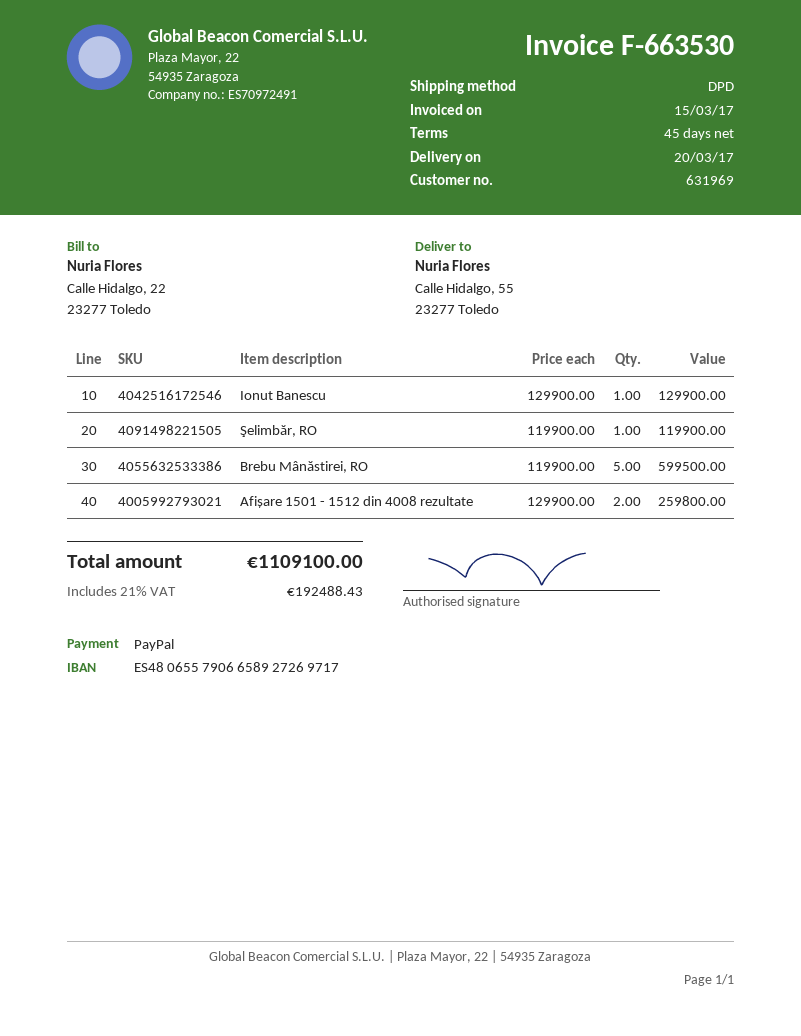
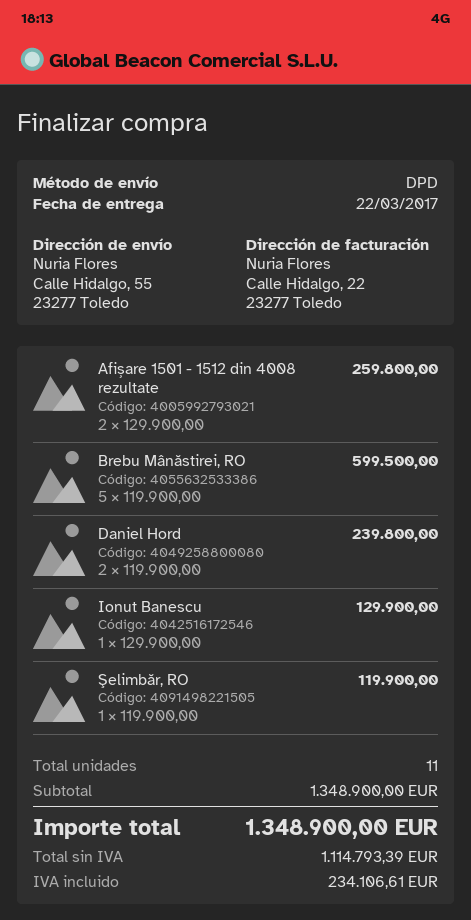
delivery date: 2017-03-20 -> 2017-03-22
Daniel Hord: none -> 2 x 119900.00 = 239800.00
tax: 192488.43 -> 234106.61
total: 1109100.00 -> 1348900.00

